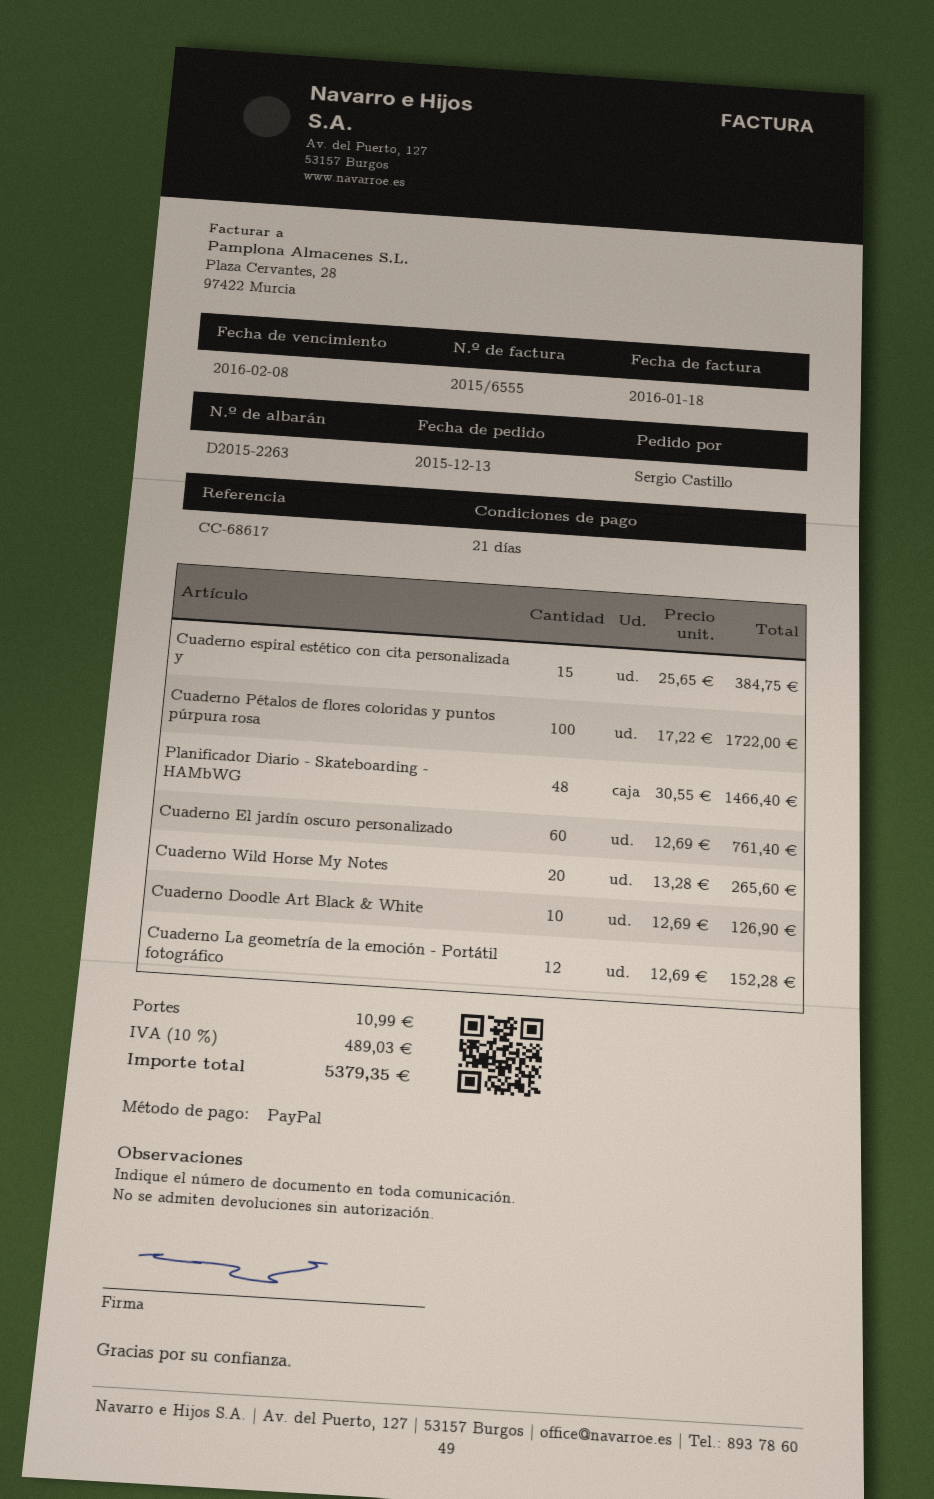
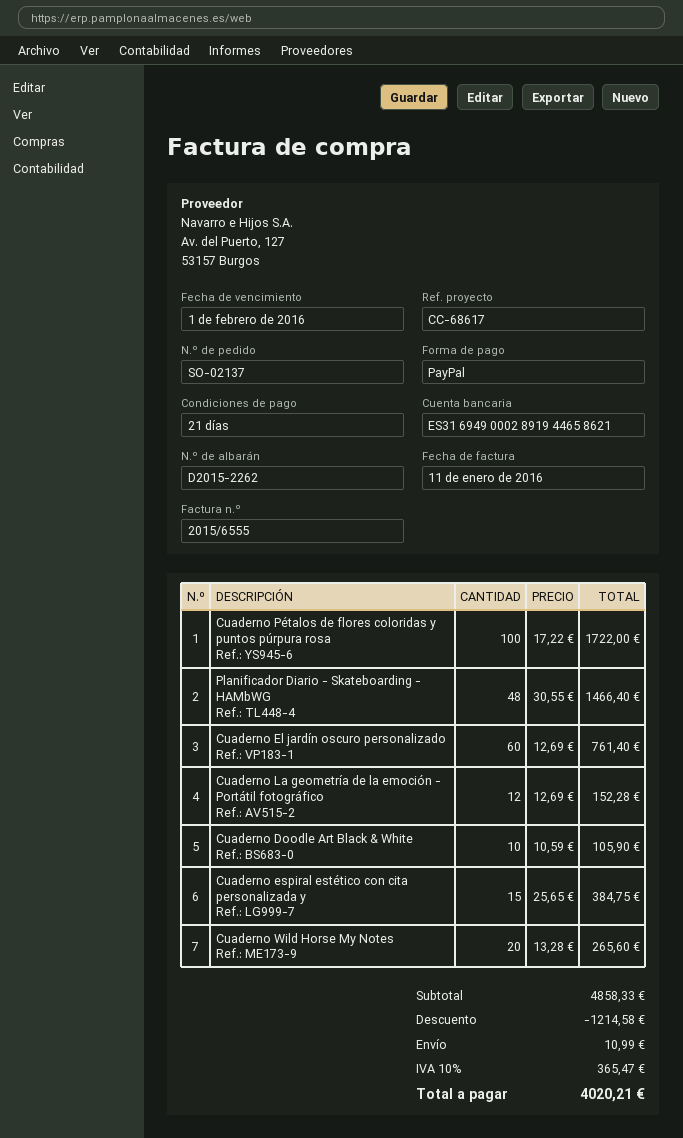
delivery note number: D2015-2263 -> D2015-2262
invoice date: 2016-01-18 -> 2016-01-11
due date: 2016-02-08 -> 2016-02-01
Cuaderno Doodle Art Black & White: 10 x 12.69 = 126.90 -> 10 x 10.59 = 105.90
discount: none -> 1214.58
tax: 10% = 489.03 -> 10% = 365.47
total: 5379.35 -> 4020.21

